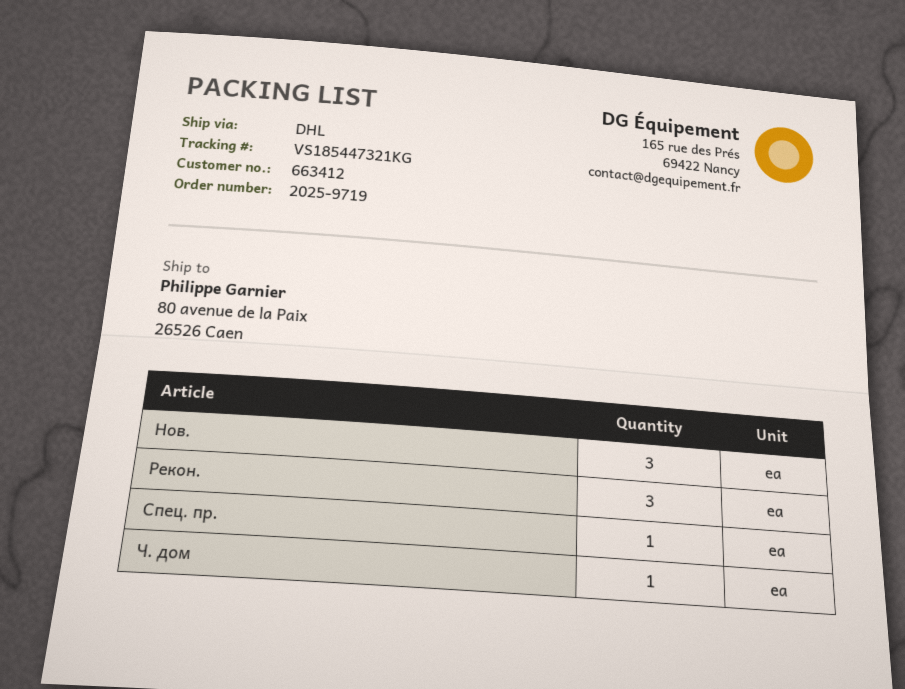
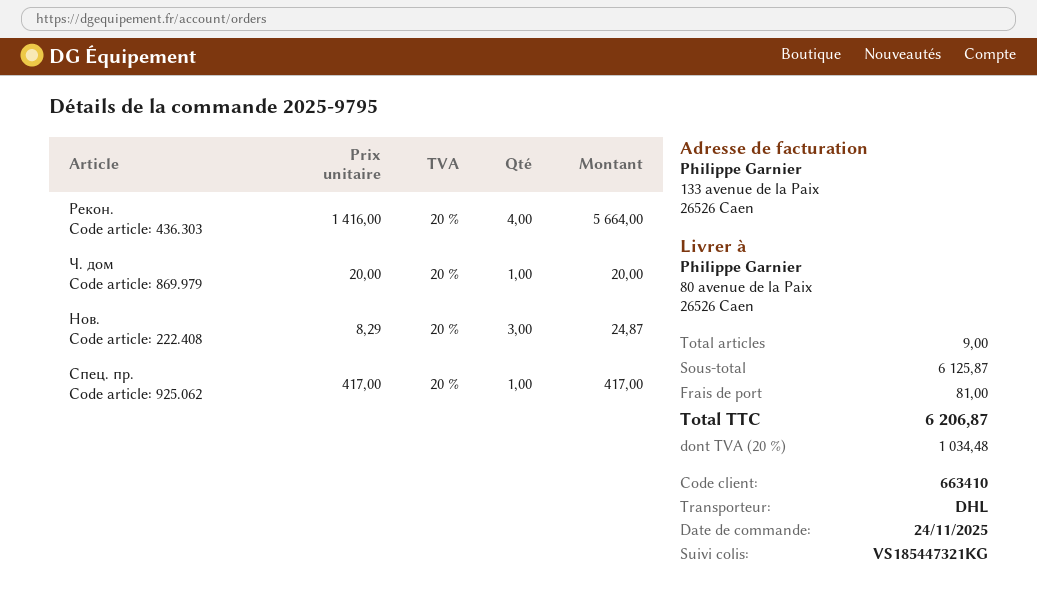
order number: 2025-9719 -> 2025-9795
customer number: 663412 -> 663410
Рекон.: 3 -> 4

